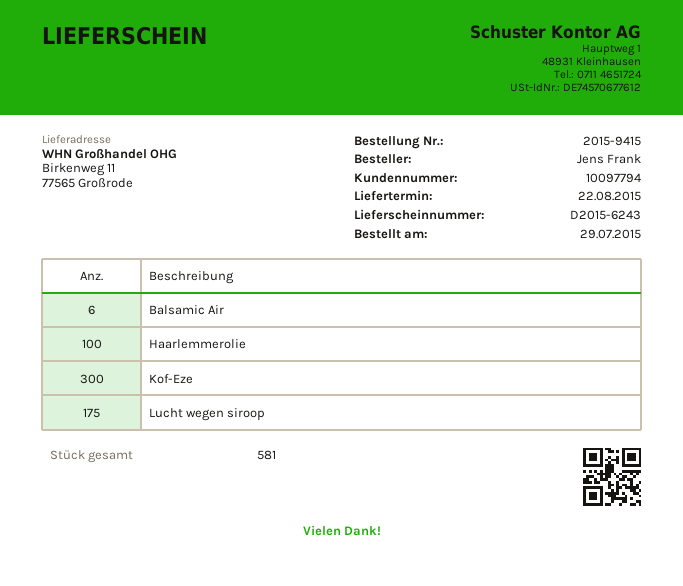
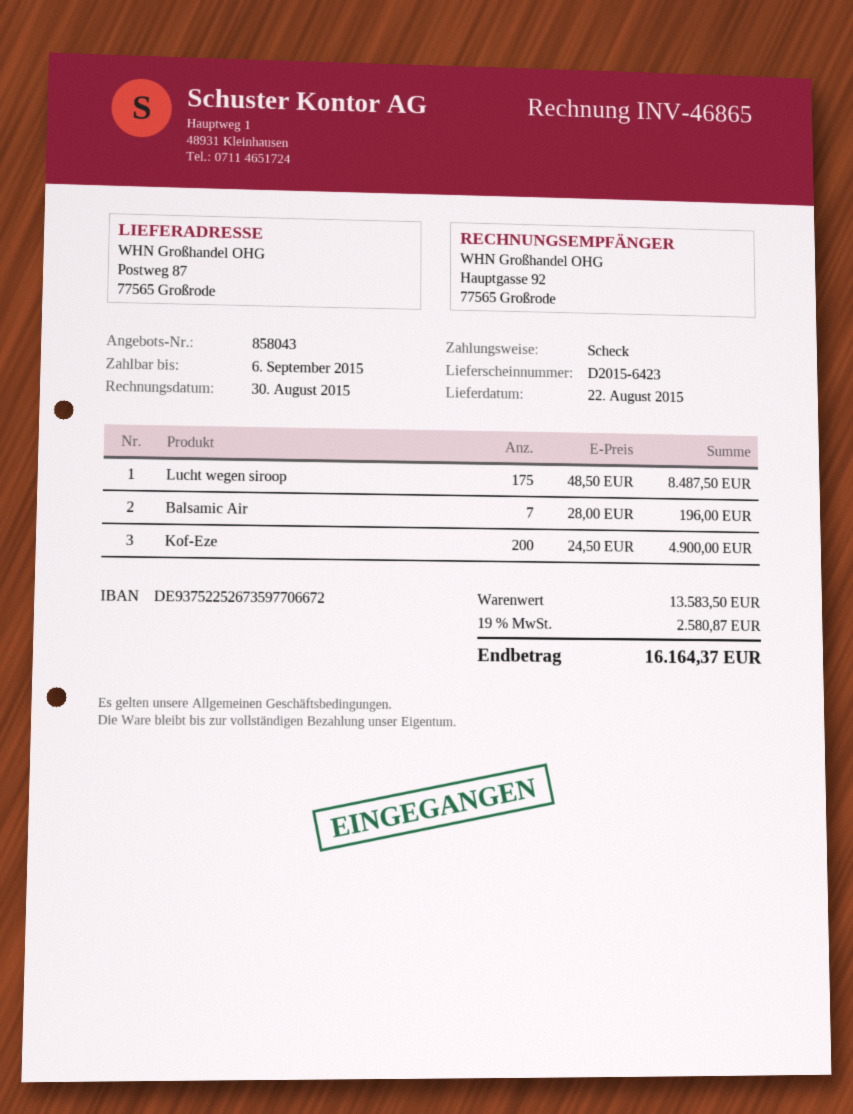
delivery note number: D2015-6243 -> D2015-6423
ship to: Birkenweg 11, 77565 Großrode -> Postweg 87, 77565 Großrode
Balsamic Air: 6 -> 7
Haarlemmerolie: 100 -> none
Kof-Eze: 300 -> 200

